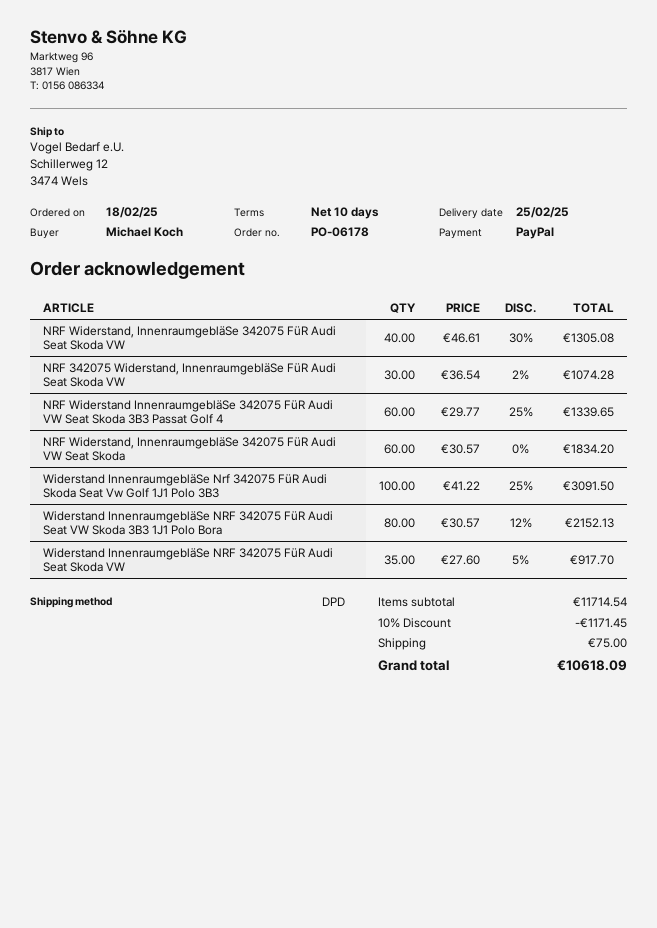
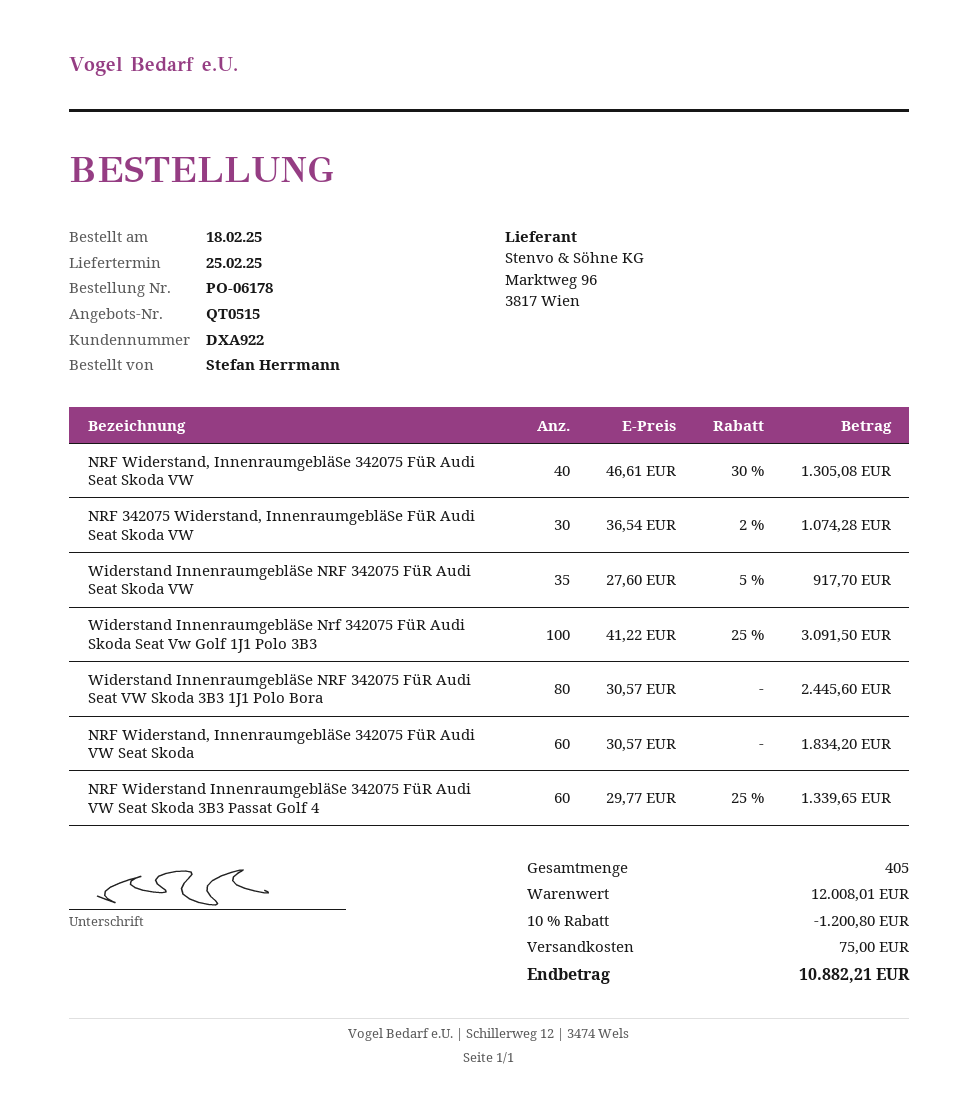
ordered by: Michael Koch -> Stefan Herrmann
Widerstand InnenraumgebläSe NRF 342075 FüR Audi Seat VW Skoda 3B3 1J1 Polo Bora: 80 x 30.57 - 12% = 2152.13 -> 80 x 30.57 = 2445.60
subtotal: 11714.54 -> 12008.01
discount: 10% = 1171.45 -> 10% = 1200.80
total: 10618.09 -> 10882.21

